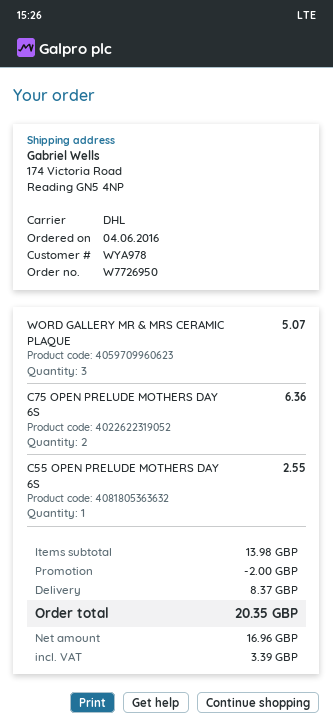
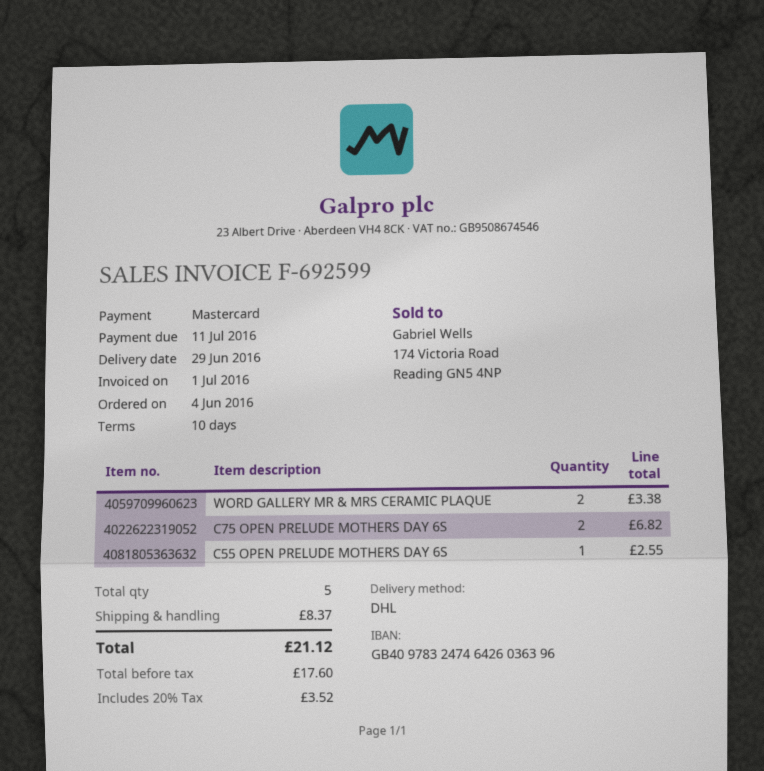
WORD GALLERY MR & MRS CERAMIC PLAQUE: 3 for 5.07 -> 2 for 3.38
C75 OPEN PRELUDE MOTHERS DAY 6S: 2 for 6.36 -> 2 for 6.82
discount: 2.00 -> none
net: 16.96 -> 17.60
tax: 3.39 -> 3.52
total: 20.35 -> 21.12

